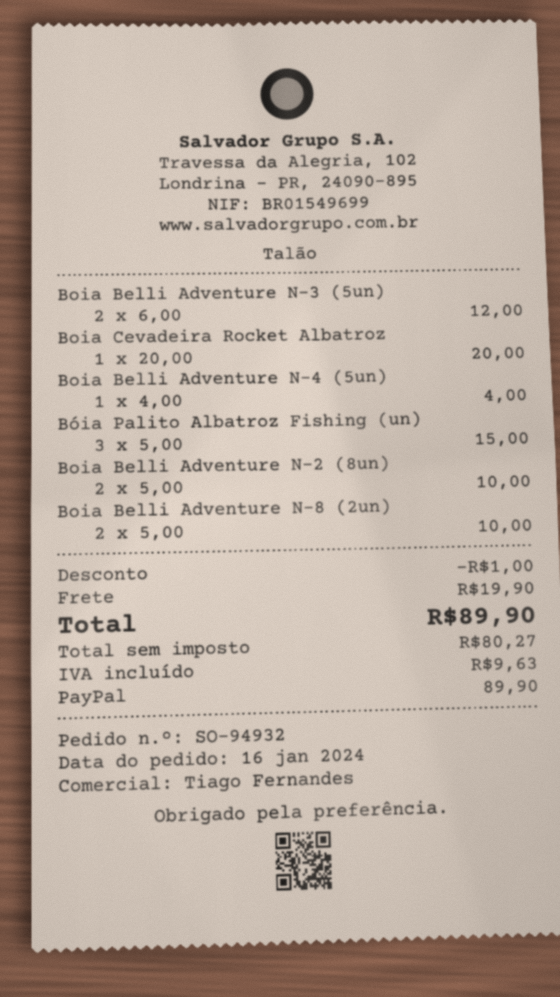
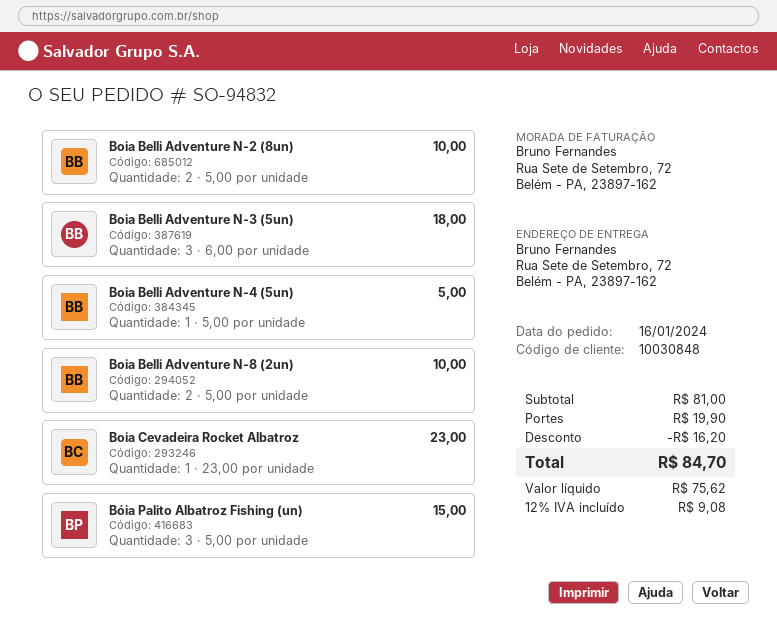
order number: SO-94932 -> SO-94832
Boia Belli Adventure N-3 (5un): 2 x 6.00 = 12.00 -> 3 x 6.00 = 18.00
Boia Cevadeira Rocket Albatroz: 1 x 20.00 = 20.00 -> 1 x 23.00 = 23.00
Boia Belli Adventure N-4 (5un): 1 x 4.00 = 4.00 -> 1 x 5.00 = 5.00
discount: 1.00 -> 16.20
net: 80.27 -> 75.62
tax: 9.63 -> 9.08
total: 89.90 -> 84.70

